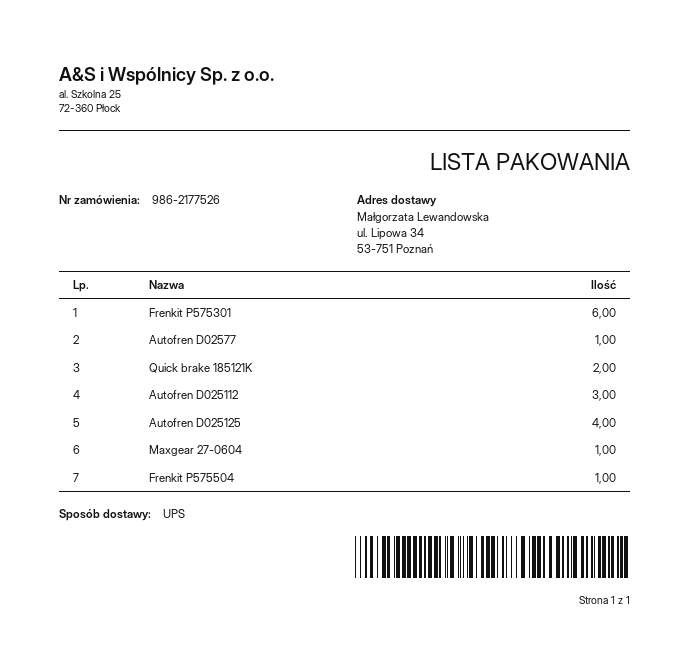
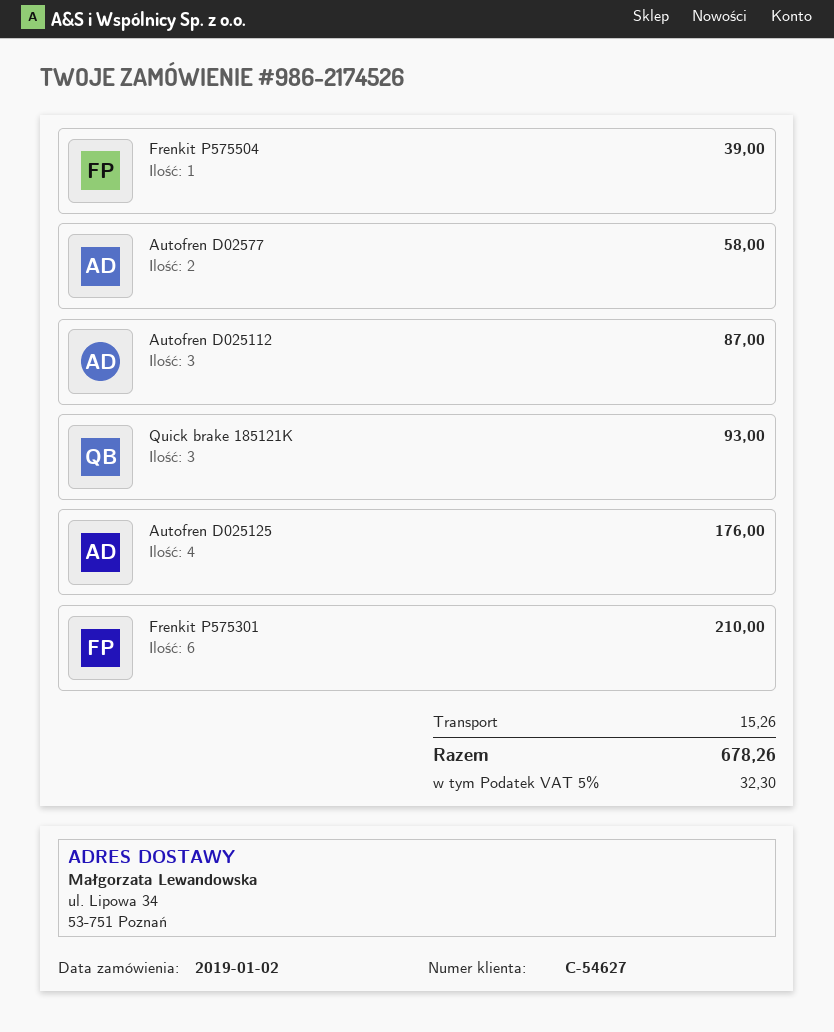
order number: 986-2177526 -> 986-2174526
Autofren D02577: 1 -> 2
Quick brake 185121K: 2 -> 3
Maxgear 27-0604: 1 -> none

